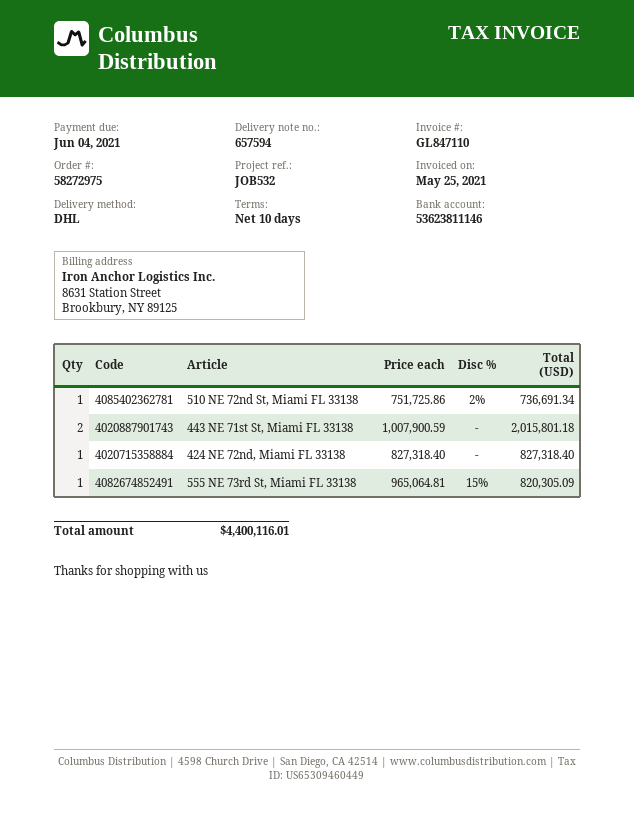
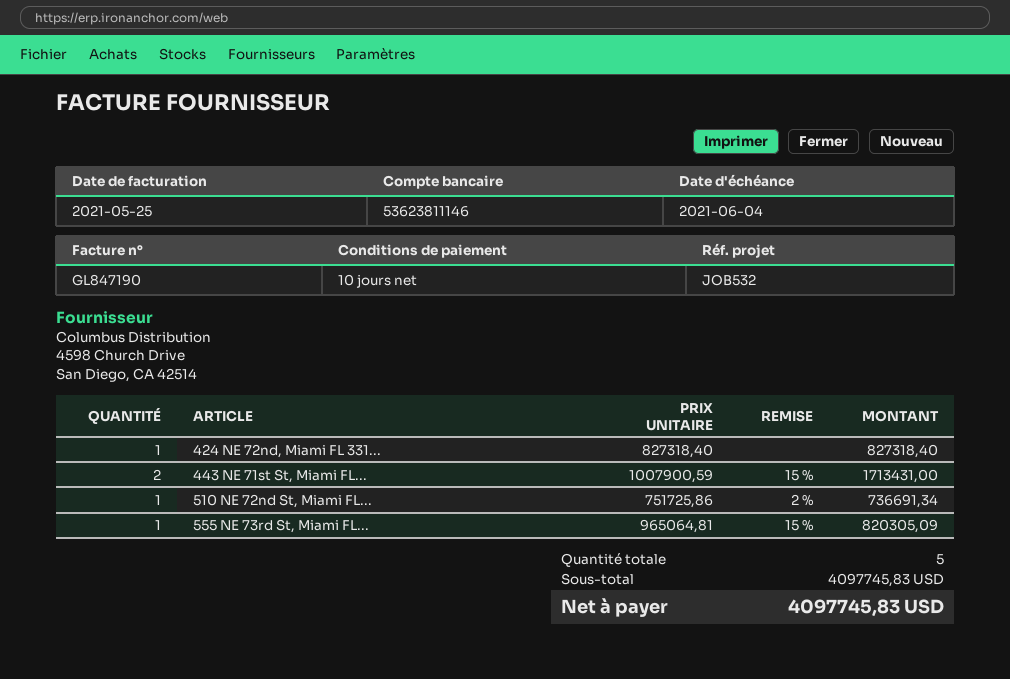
invoice number: GL847110 -> GL847190
443 NE 71st St, Miami FL 33138: 2 x 1007900.59 = 2015801.18 -> 2 x 1007900.59 - 15% = 1713431.00
total: 4400116.01 -> 4097745.83

